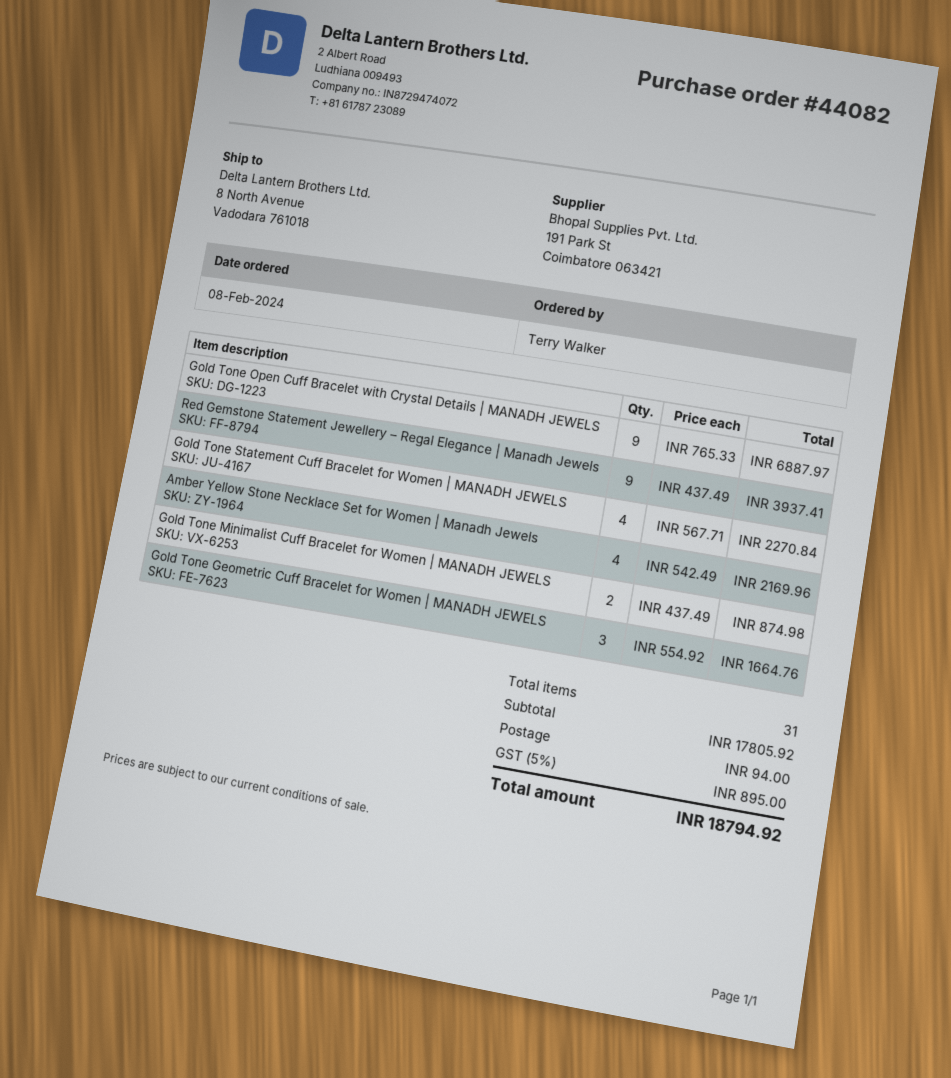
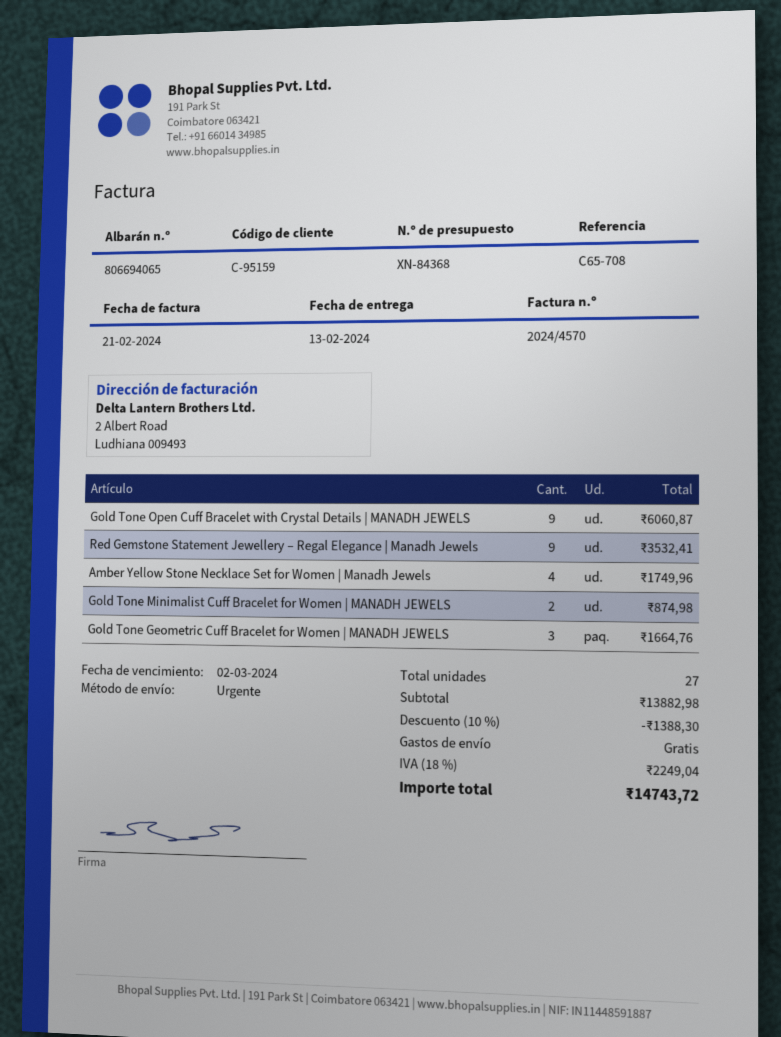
Gold Tone Open Cuff Bracelet with Crystal Details | MANADH JEWELS: 9 for 6887.97 -> 9 for 6060.87
Red Gemstone Statement Jewellery – Regal Elegance | Manadh Jewels: 9 for 3937.41 -> 9 for 3532.41
Gold Tone Statement Cuff Bracelet for Women | MANADH JEWELS: 4 for 2270.84 -> none
Amber Yellow Stone Necklace Set for Women | Manadh Jewels: 4 for 2169.96 -> 4 for 1749.96
total quantity: 31 -> 27
subtotal: 17805.92 -> 13882.98
discount: none -> 10% = 1388.30
shipping: 94.00 -> 0.00
tax: 5% = 895.00 -> 18% = 2249.04
total: 18794.92 -> 14743.72

